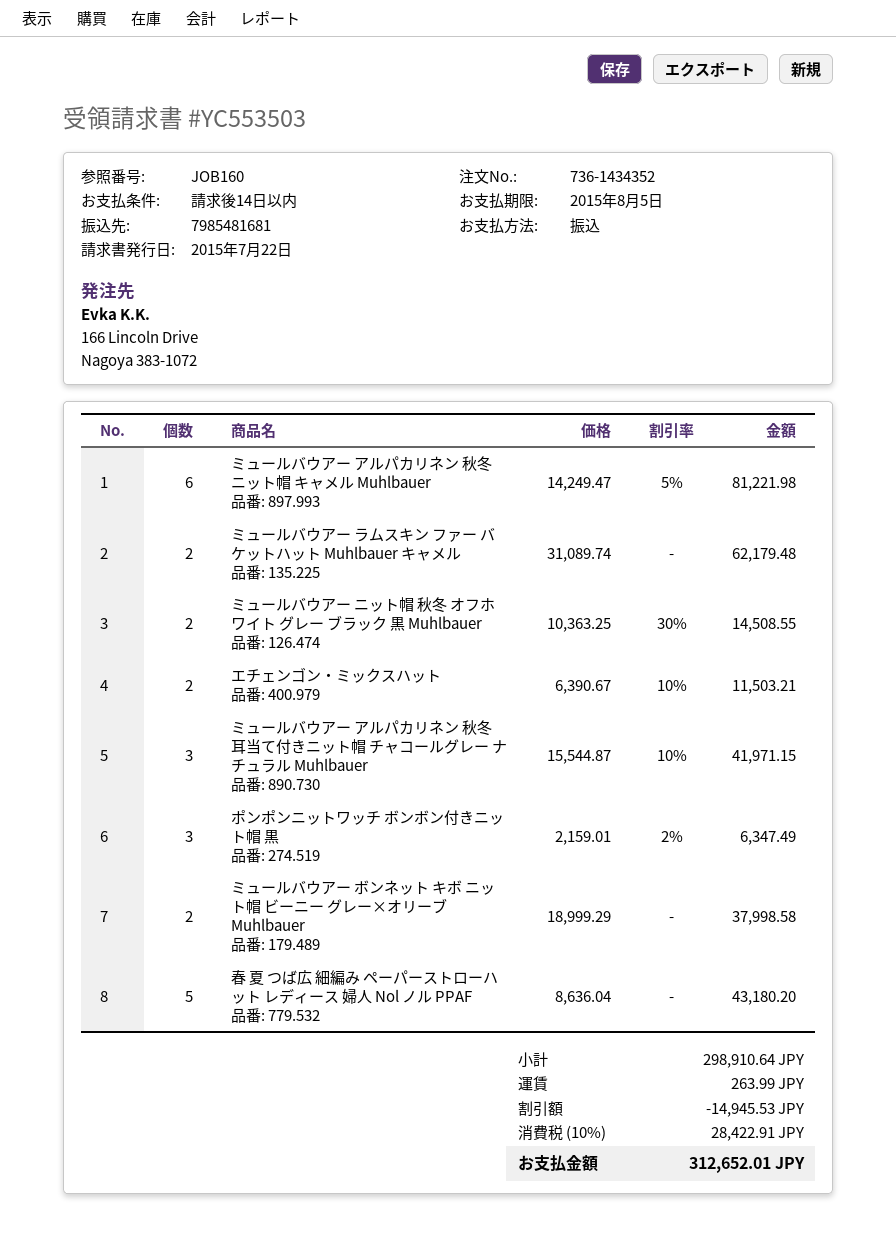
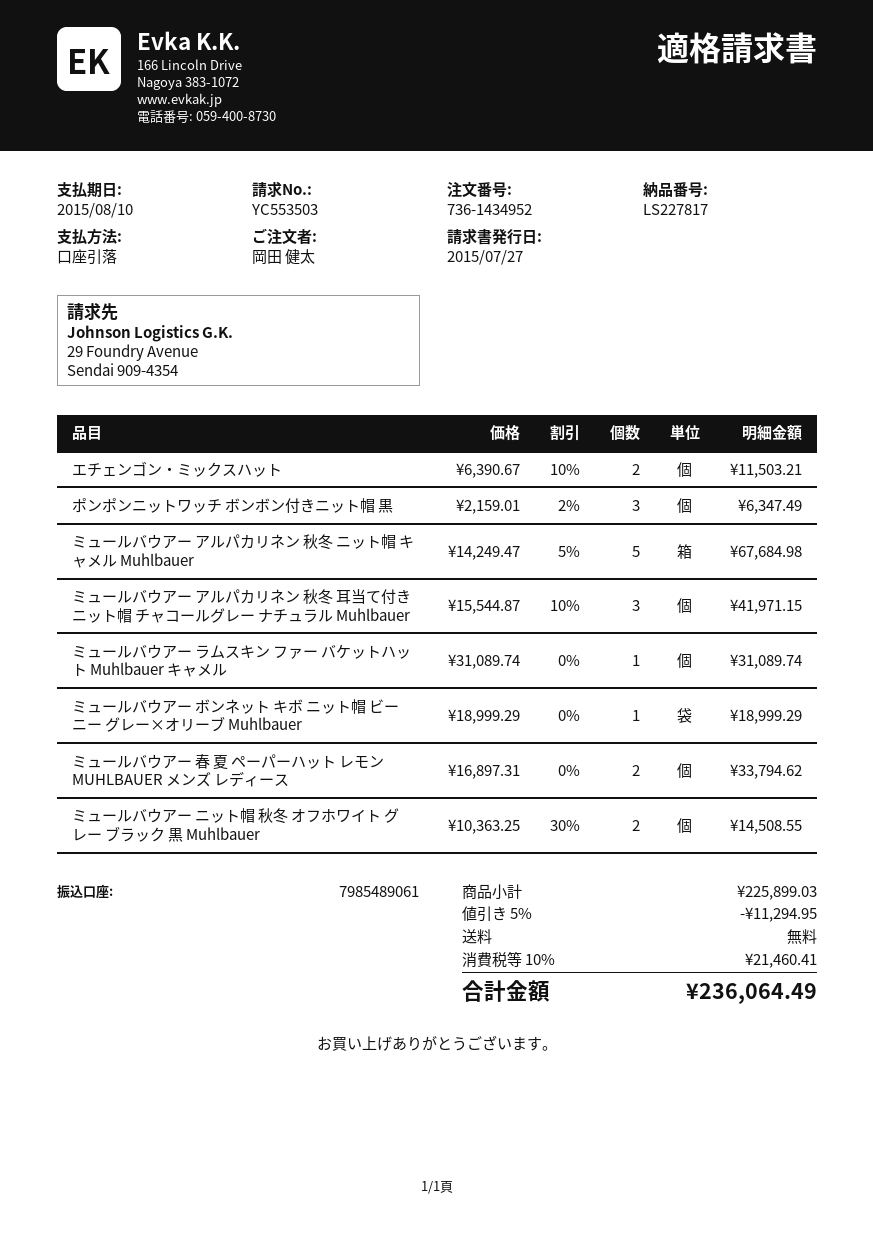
order number: 736-1434352 -> 736-1434952
invoice date: 2015-07-22 -> 2015-07-27
due date: 2015-08-05 -> 2015-08-10
payment method: bank transfer -> direct debit
bank account: 7985481681 -> 7985489061
ミュールバウアー アルパカリネン 秋冬 ニット帽 キャメル Muhlbauer: 6 x 14249.47 - 5% = 81221.98 -> 5 x 14249.47 - 5% = 67684.98
ミュールバウアー ラムスキン ファー バケットハット Muhlbauer キャメル: 2 x 31089.74 = 62179.48 -> 1 x 31089.74 = 31089.74
ミュールバウアー ボンネット キボ ニット帽 ビーニー グレー×オリーブ Muhlbauer: 2 x 18999.29 = 37998.58 -> 1 x 18999.29 = 18999.29
春 夏 つば広 細編み ペーパーストローハット レディース 婦人 Nol ノル PPAF: 5 x 8636.04 = 43180.20 -> none
ミュールバウアー 春 夏 ペーパーハット レモン MUHLBAUER メンズ レディース: none -> 2 x 16897.31 = 33794.62
subtotal: 298910.64 -> 225899.03
discount: 14945.53 -> 11294.95
shipping: 263.99 -> 0.00
tax: 10% = 28422.91 -> 10% = 21460.41
total: 312652.01 -> 236064.49

